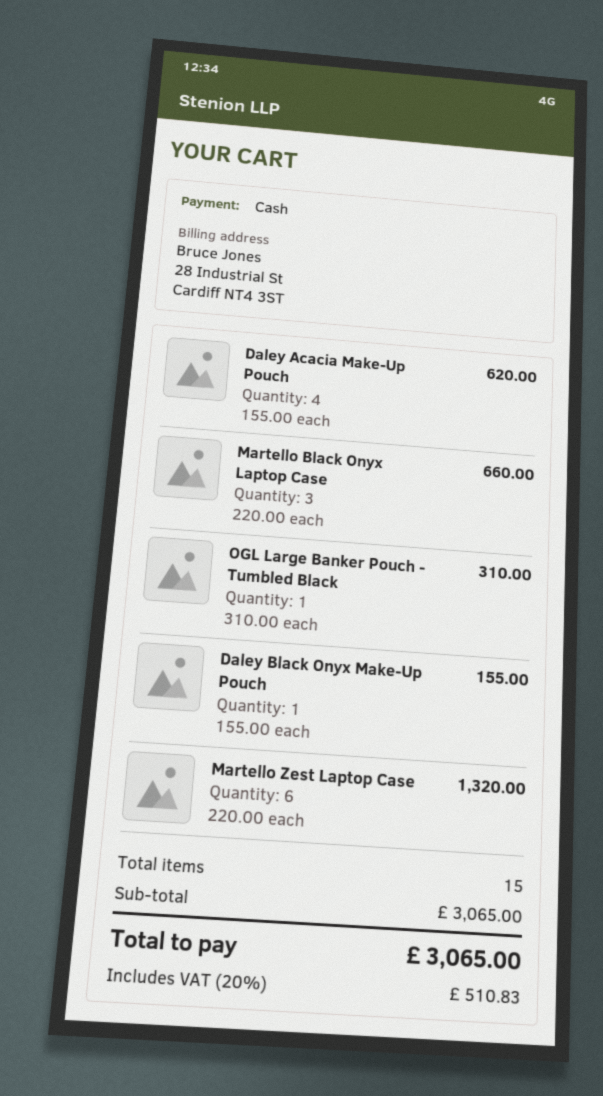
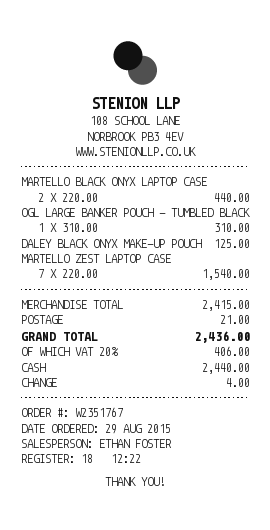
Daley Acacia Make-Up Pouch: 4 x 155.00 = 620.00 -> none
Martello Black Onyx Laptop Case: 3 x 220.00 = 660.00 -> 2 x 220.00 = 440.00
Daley Black Onyx Make-Up Pouch: 1 x 155.00 = 155.00 -> 1 x 125.00 = 125.00
Martello Zest Laptop Case: 6 x 220.00 = 1320.00 -> 7 x 220.00 = 1540.00
subtotal: 3065.00 -> 2415.00
shipping: none -> 21.00
tax: 20% = 510.83 -> 20% = 406.00
total: 3065.00 -> 2436.00

